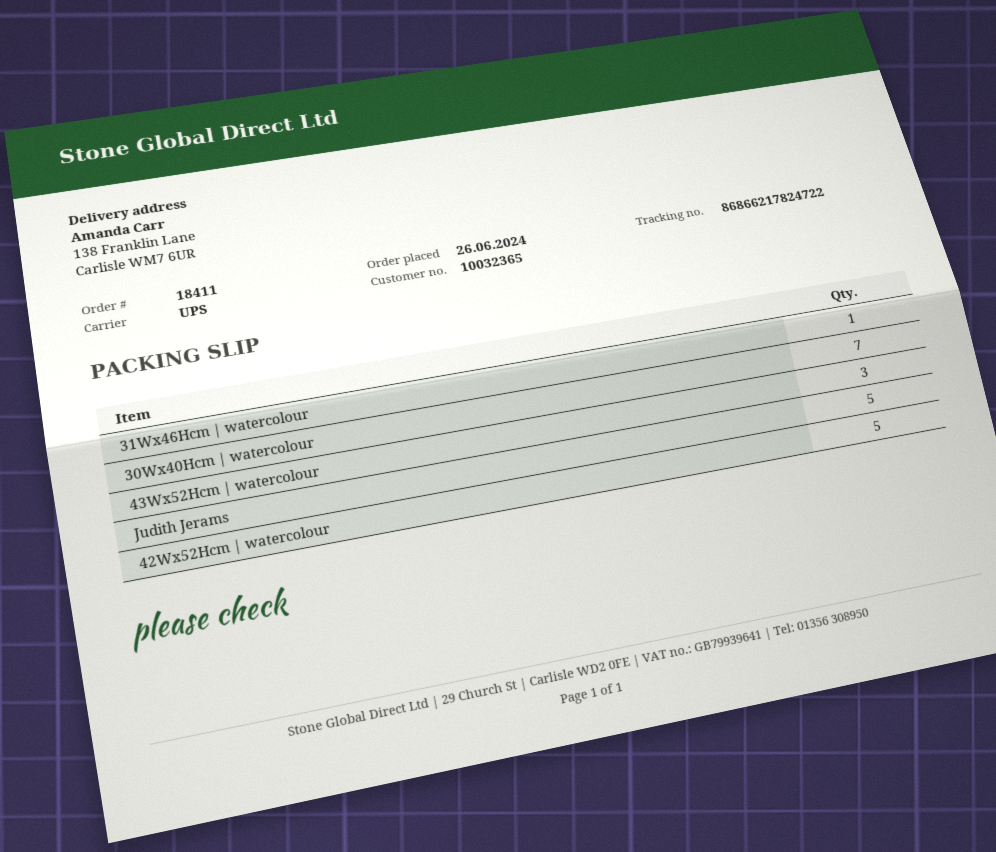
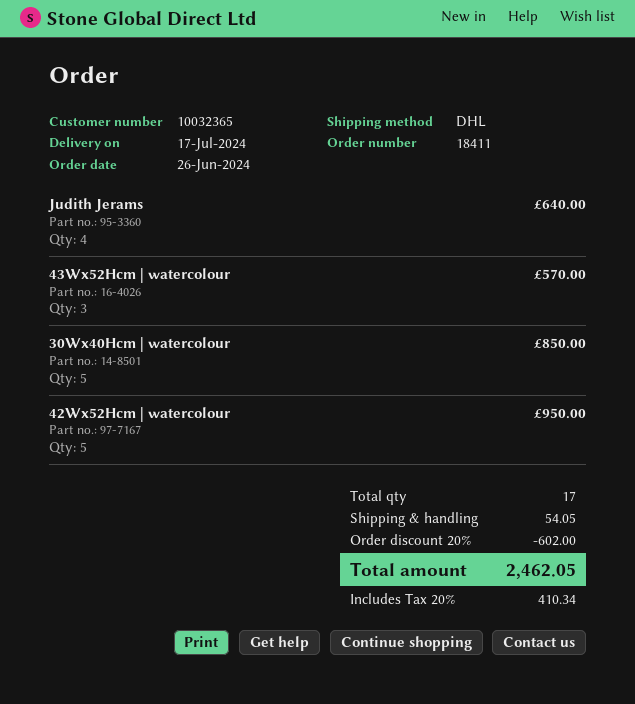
shipping method: UPS -> DHL
31Wx46Hcm | watercolour: 1 -> none
30Wx40Hcm | watercolour: 7 -> 5
Judith Jerams: 5 -> 4

